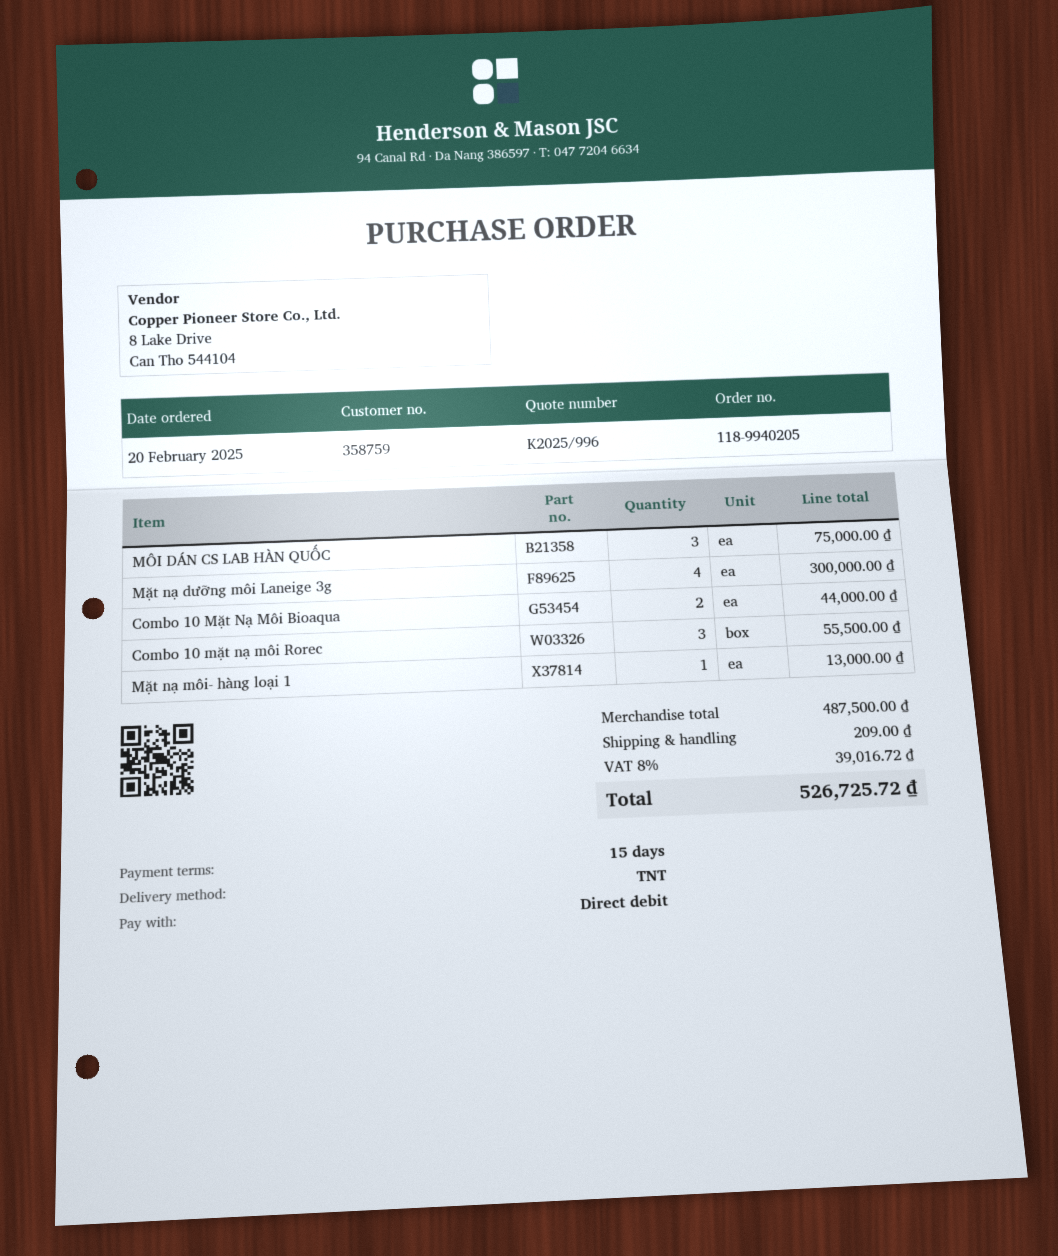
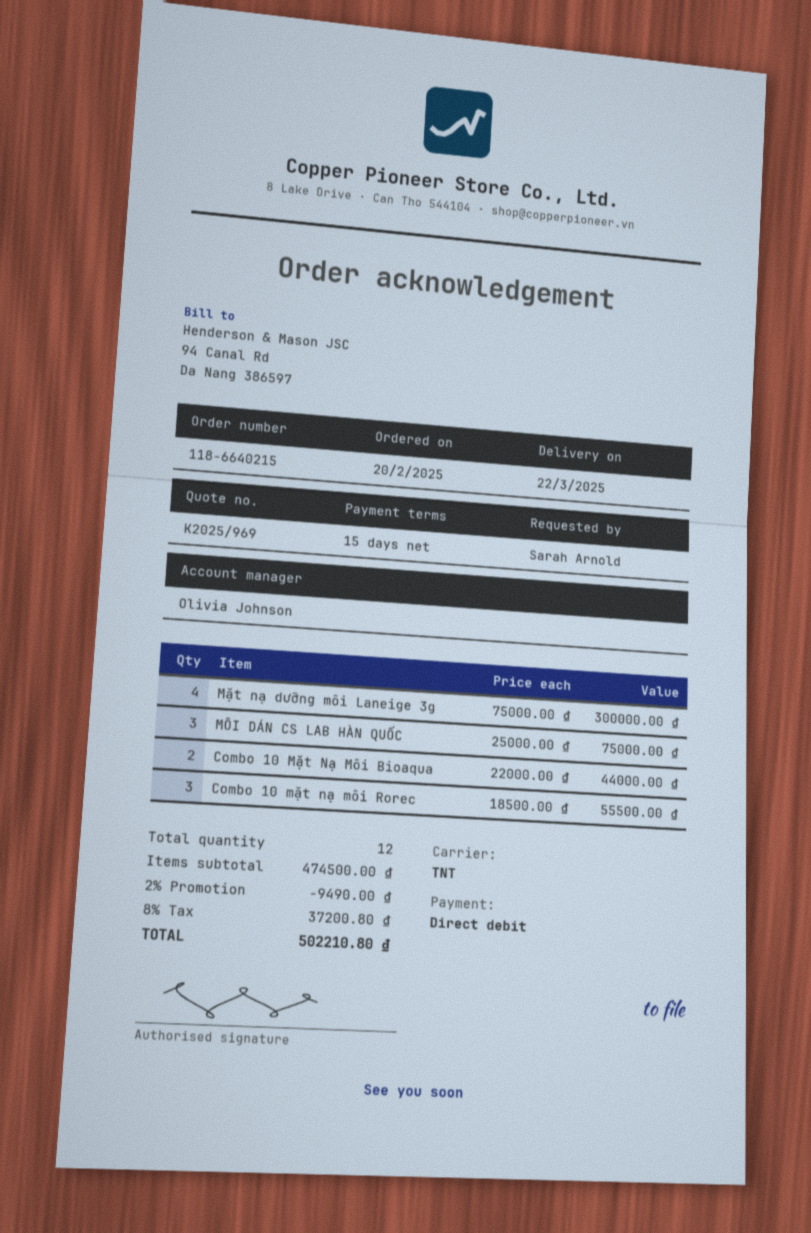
quote number: K2025/996 -> K2025/969
order number: 118-9940205 -> 118-6640215
Mặt nạ môi- hàng loại 1: 1 for 13000.00 -> none
subtotal: 487500.00 -> 474500.00
discount: none -> 2% = 9490.00
shipping: 209.00 -> none
tax: 8% = 39016.72 -> 8% = 37200.80
total: 526725.72 -> 502210.80

